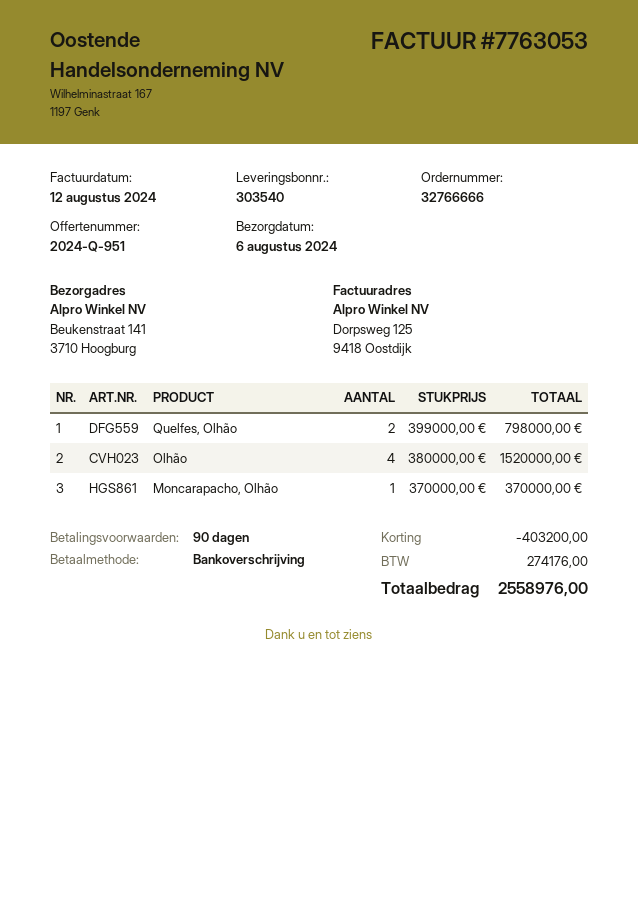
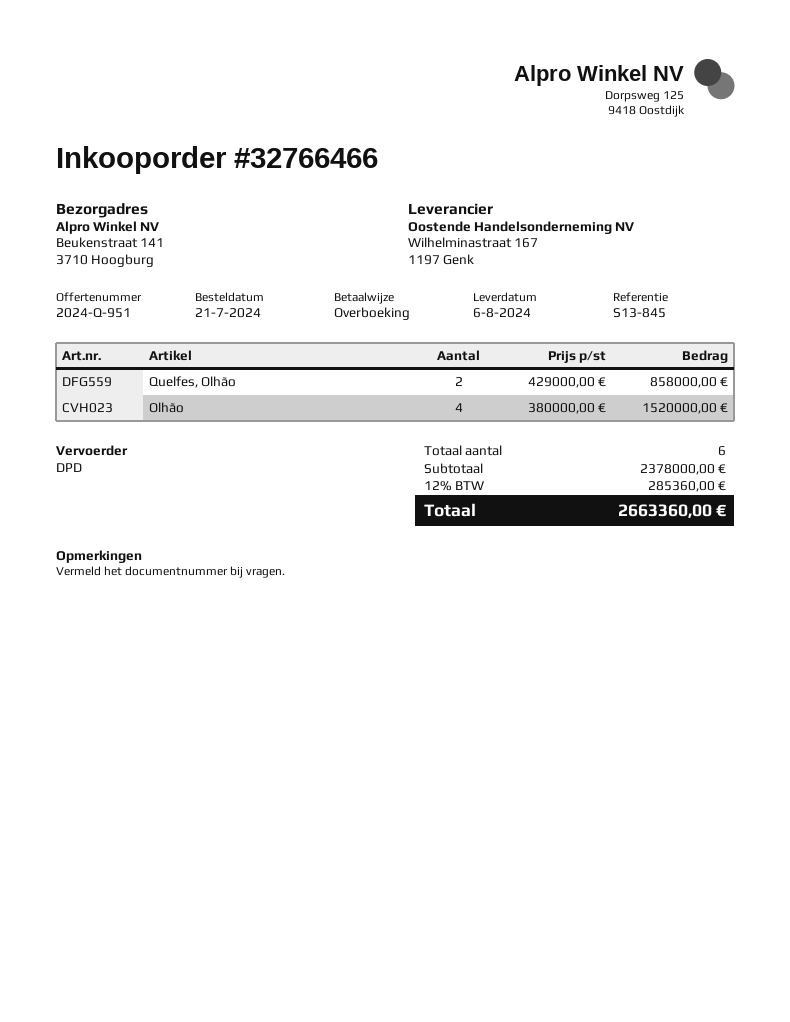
order number: 32766666 -> 32766466
Quelfes, Olhão: 2 x 399000.00 = 798000.00 -> 2 x 429000.00 = 858000.00
Moncarapacho, Olhão: 1 x 370000.00 = 370000.00 -> none
discount: 403200.00 -> none
tax: 274176.00 -> 285360.00
total: 2558976.00 -> 2663360.00

